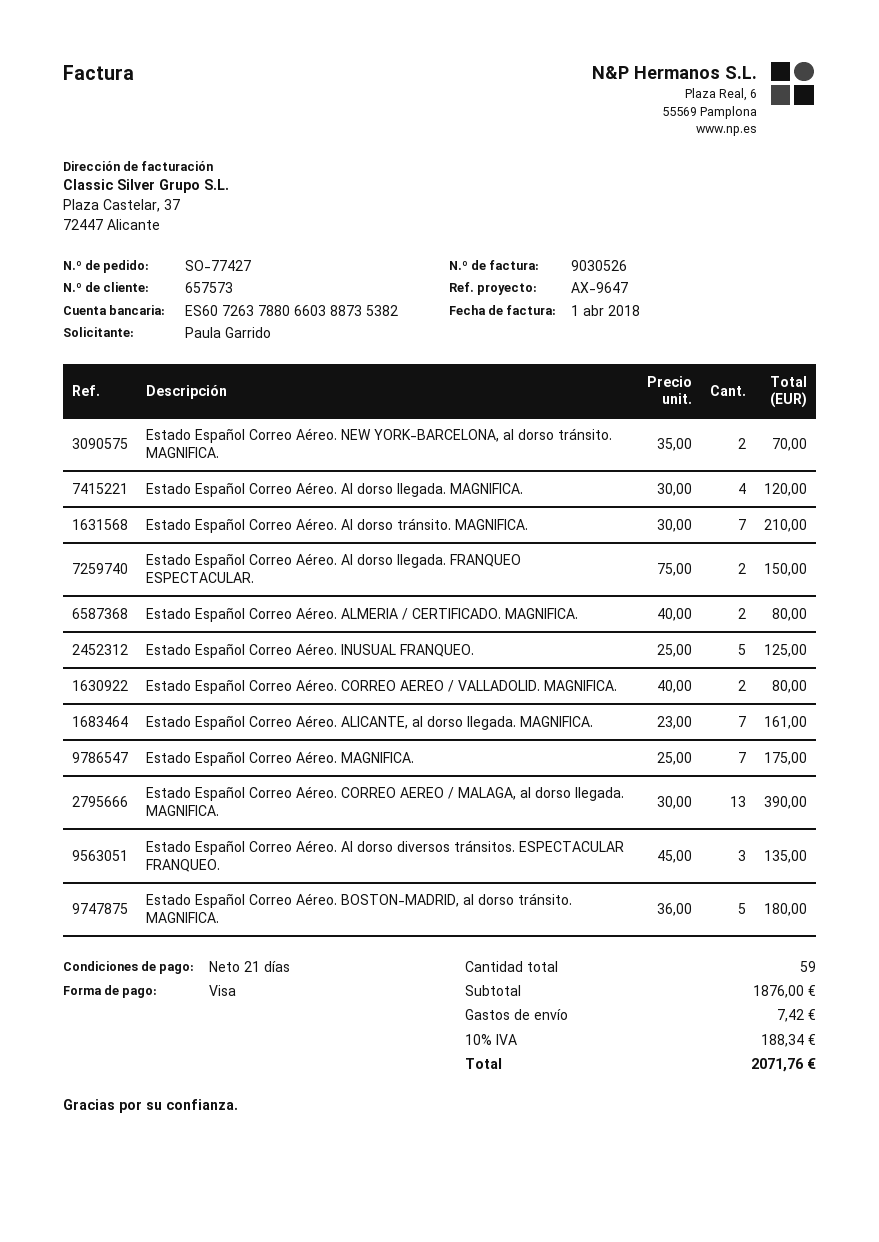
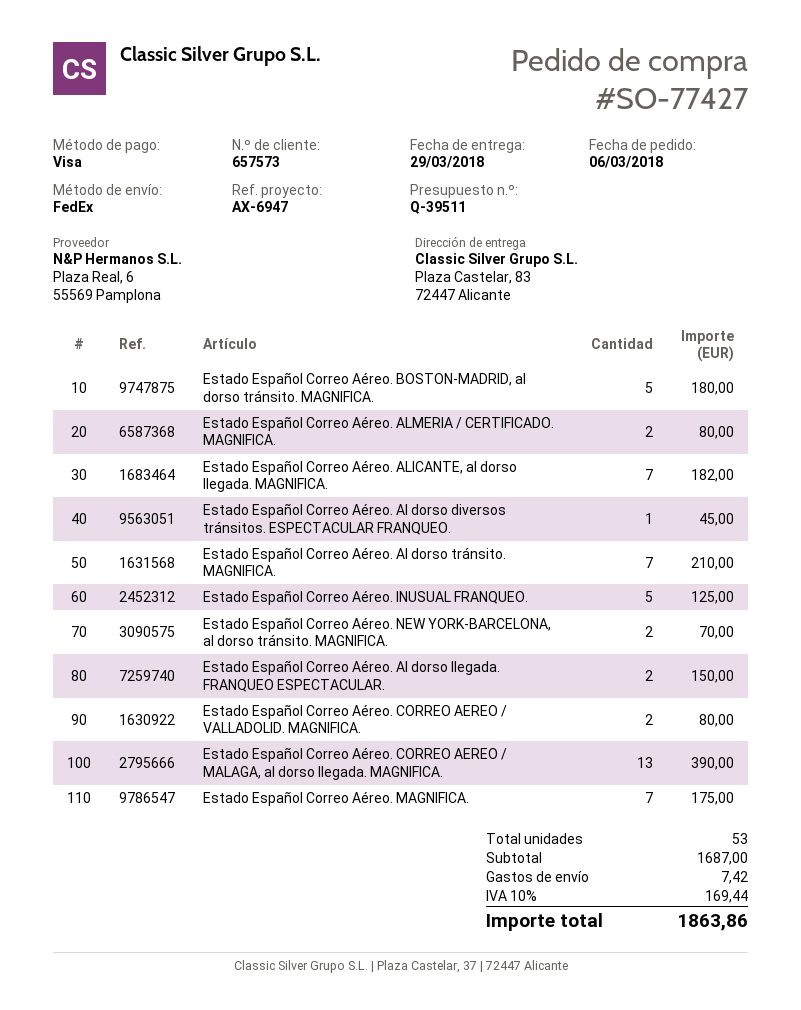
reference: AX-9647 -> AX-6947
Estado Español Correo Aéreo. Al dorso llegada. MAGNIFICA.: 4 for 120.00 -> none
Estado Español Correo Aéreo. ALICANTE, al dorso llegada. MAGNIFICA.: 7 for 161.00 -> 7 for 182.00
Estado Español Correo Aéreo. Al dorso diversos tránsitos. ESPECTACULAR FRANQUEO.: 3 for 135.00 -> 1 for 45.00
total quantity: 59 -> 53
subtotal: 1876.00 -> 1687.00
tax: 10% = 188.34 -> 10% = 169.44
total: 2071.76 -> 1863.86

